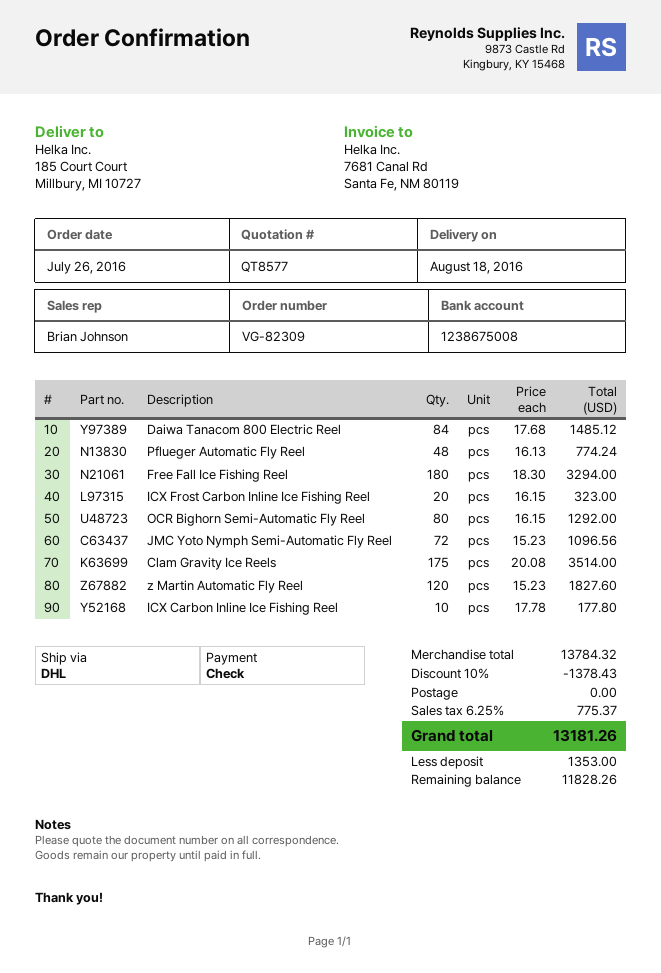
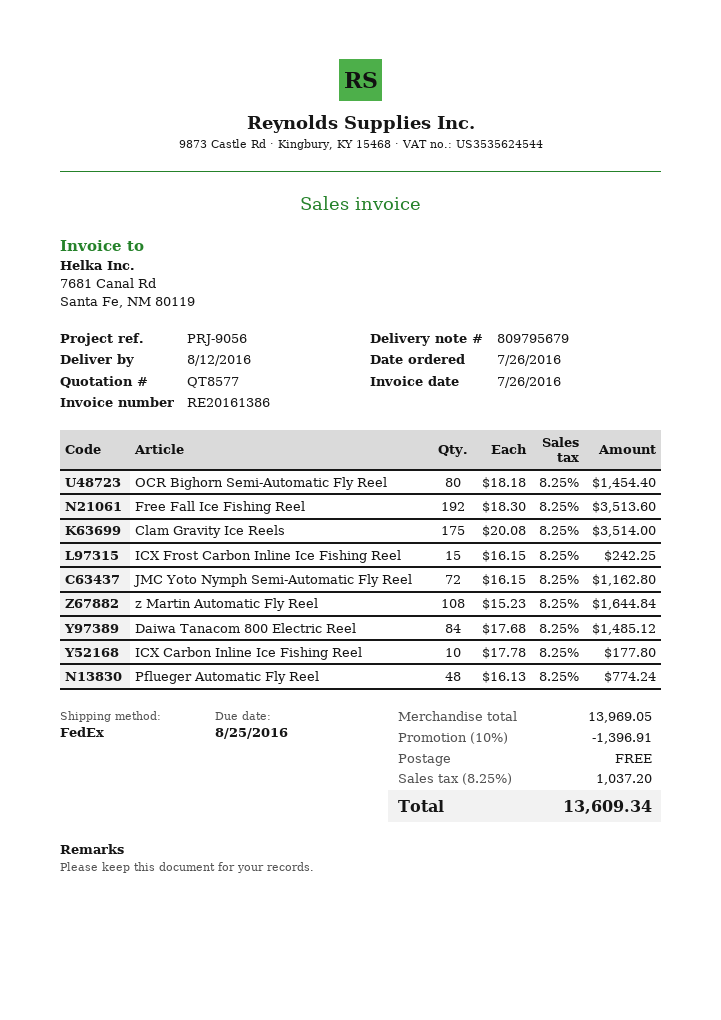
delivery date: 2016-08-18 -> 2016-08-12
shipping method: DHL -> FedEx
Free Fall Ice Fishing Reel: 180 x 18.30 = 3294.00 -> 192 x 18.30 = 3513.60
ICX Frost Carbon Inline Ice Fishing Reel: 20 x 16.15 = 323.00 -> 15 x 16.15 = 242.25
OCR Bighorn Semi-Automatic Fly Reel: 80 x 16.15 = 1292.00 -> 80 x 18.18 = 1454.40
JMC Yoto Nymph Semi-Automatic Fly Reel: 72 x 15.23 = 1096.56 -> 72 x 16.15 = 1162.80
z Martin Automatic Fly Reel: 120 x 15.23 = 1827.60 -> 108 x 15.23 = 1644.84
subtotal: 13784.32 -> 13969.05
discount: 10% = 1378.43 -> 10% = 1396.91
tax: 6.25% = 775.37 -> 8.25% = 1037.20
total: 13181.26 -> 13609.34

